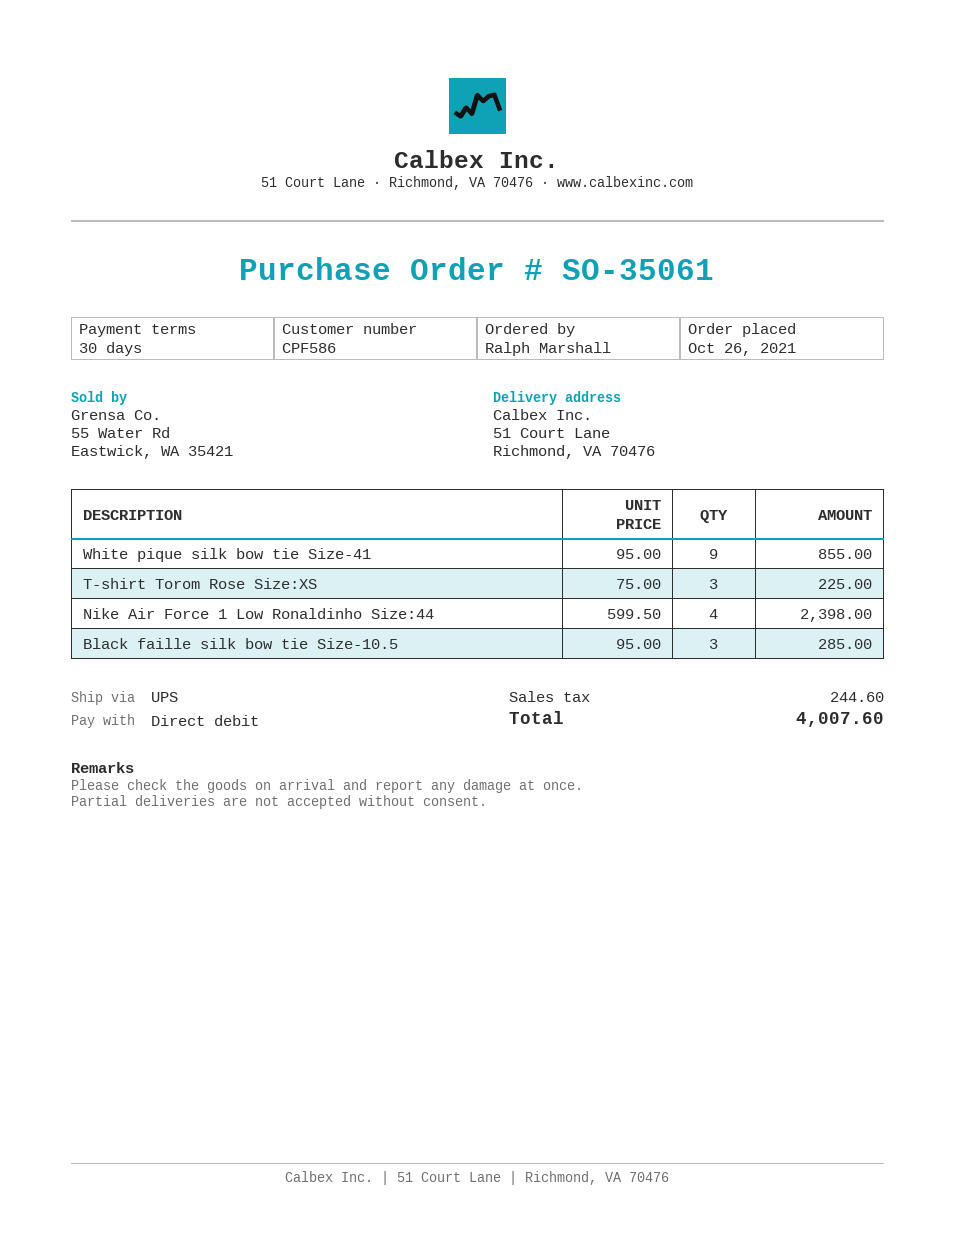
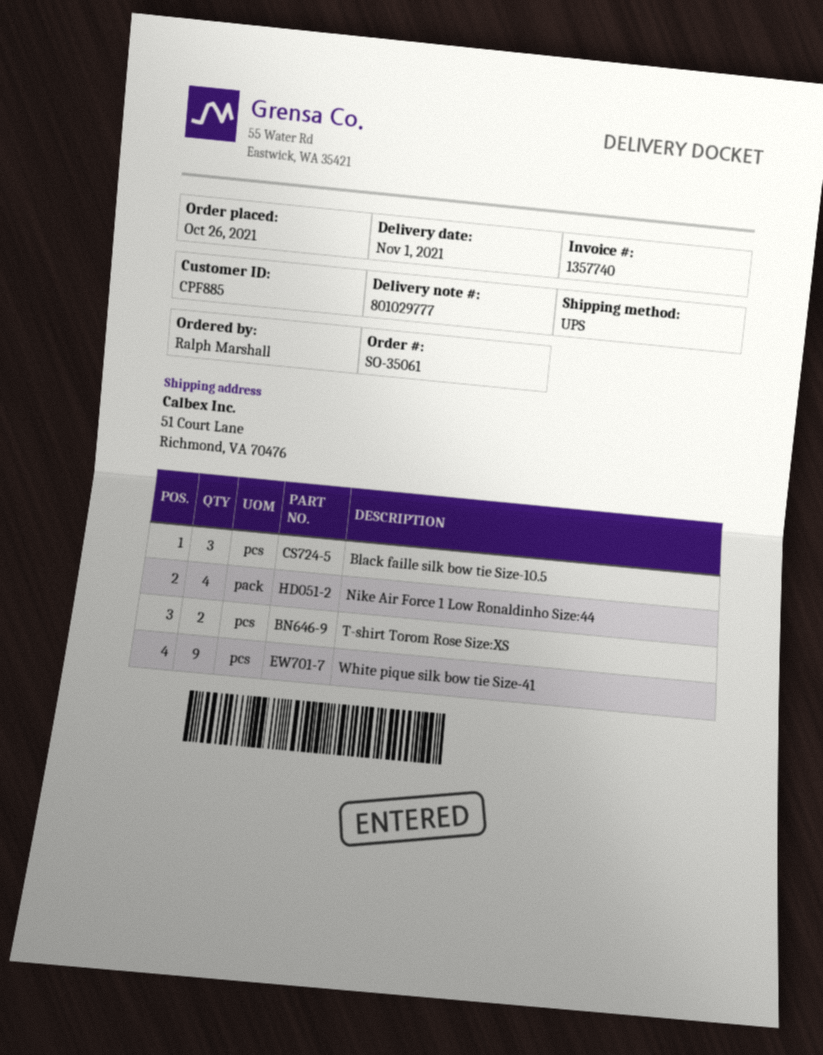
customer number: CPF586 -> CPF885
T-shirt Torom Rose Size:XS: 3 -> 2

